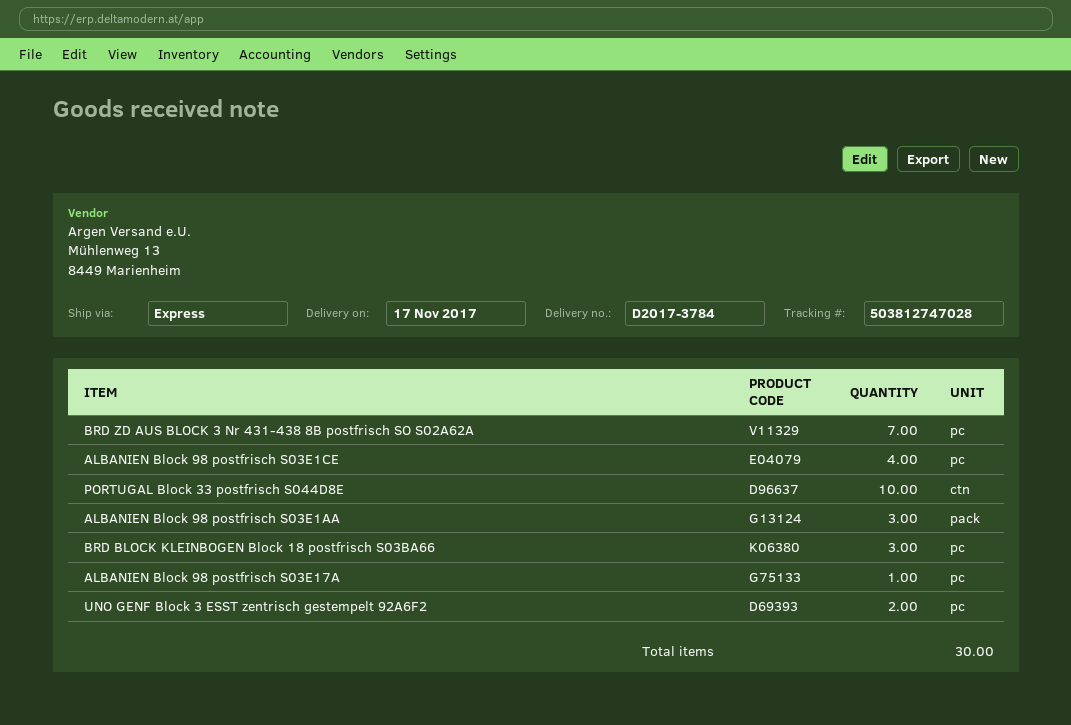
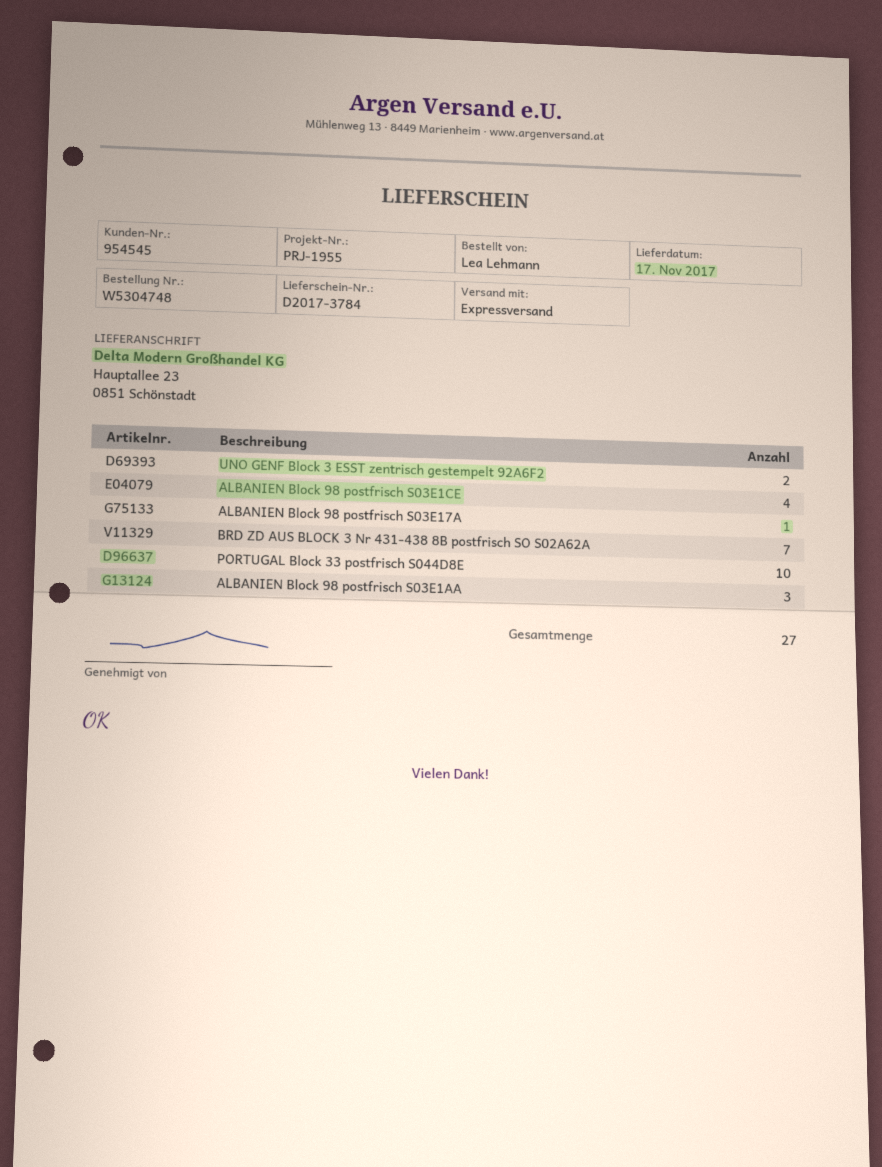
BRD BLOCK KLEINBOGEN Block 18 postfrisch S03BA66: 3 -> none
total quantity: 30 -> 27

